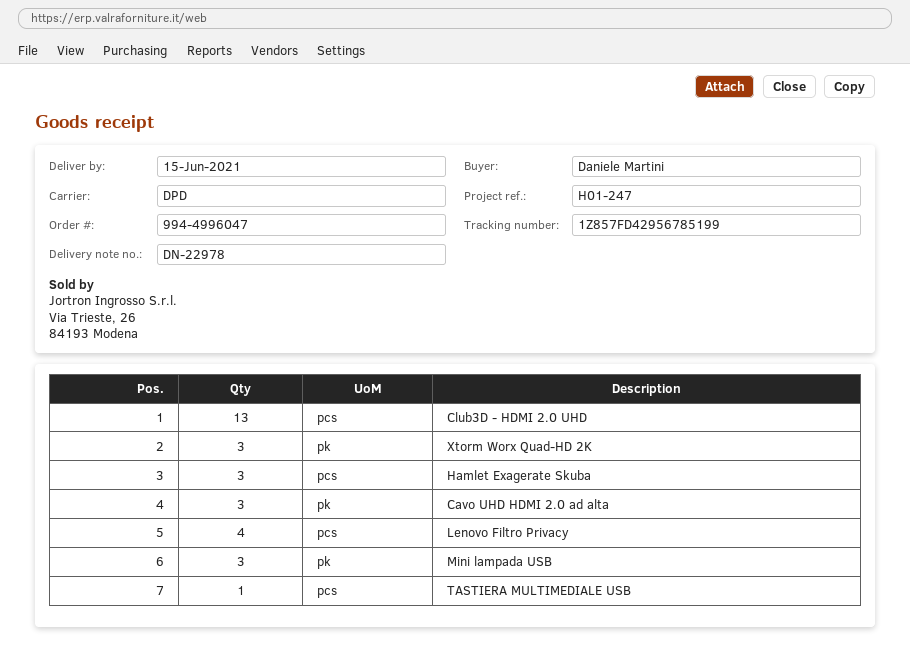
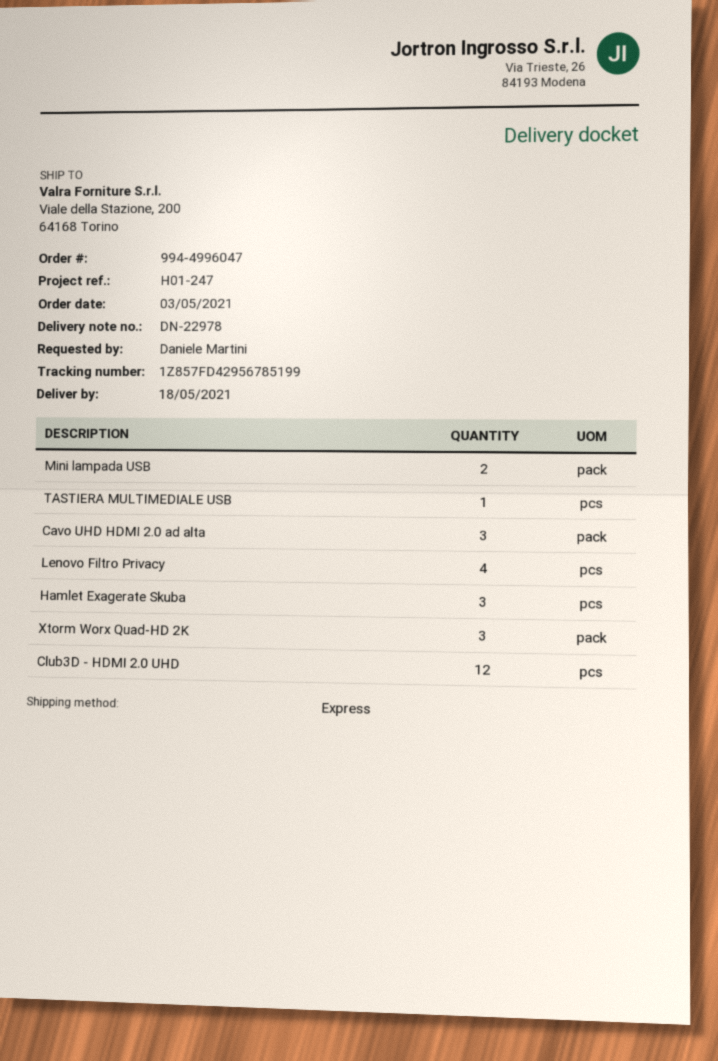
delivery date: 2021-06-15 -> 2021-05-18
shipping method: DPD -> express
Club3D - HDMI 2.0 UHD: 13 -> 12
Mini lampada USB: 3 -> 2

